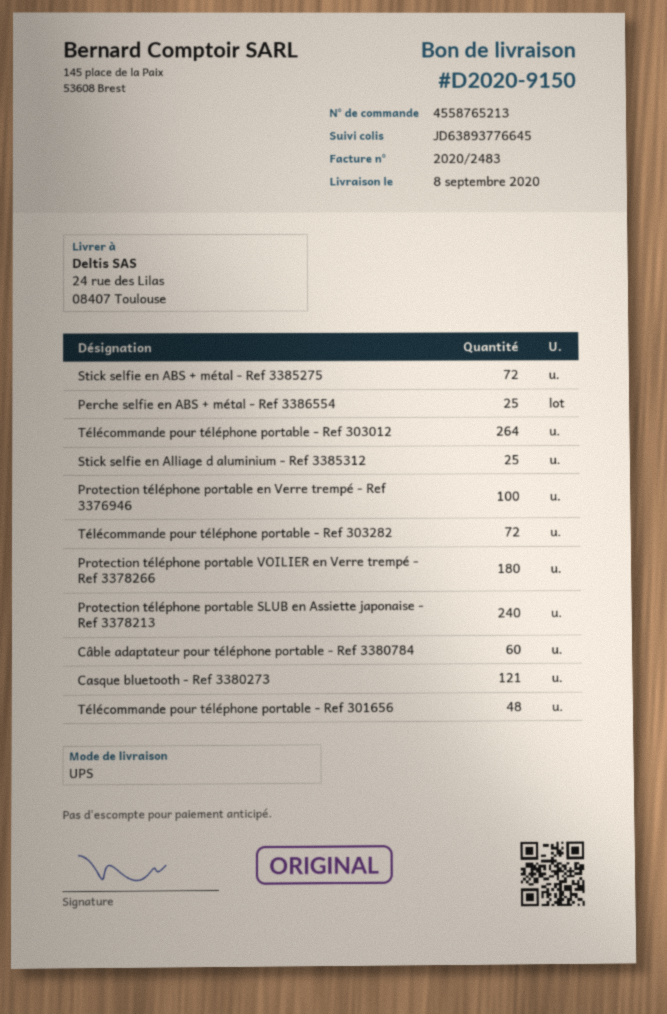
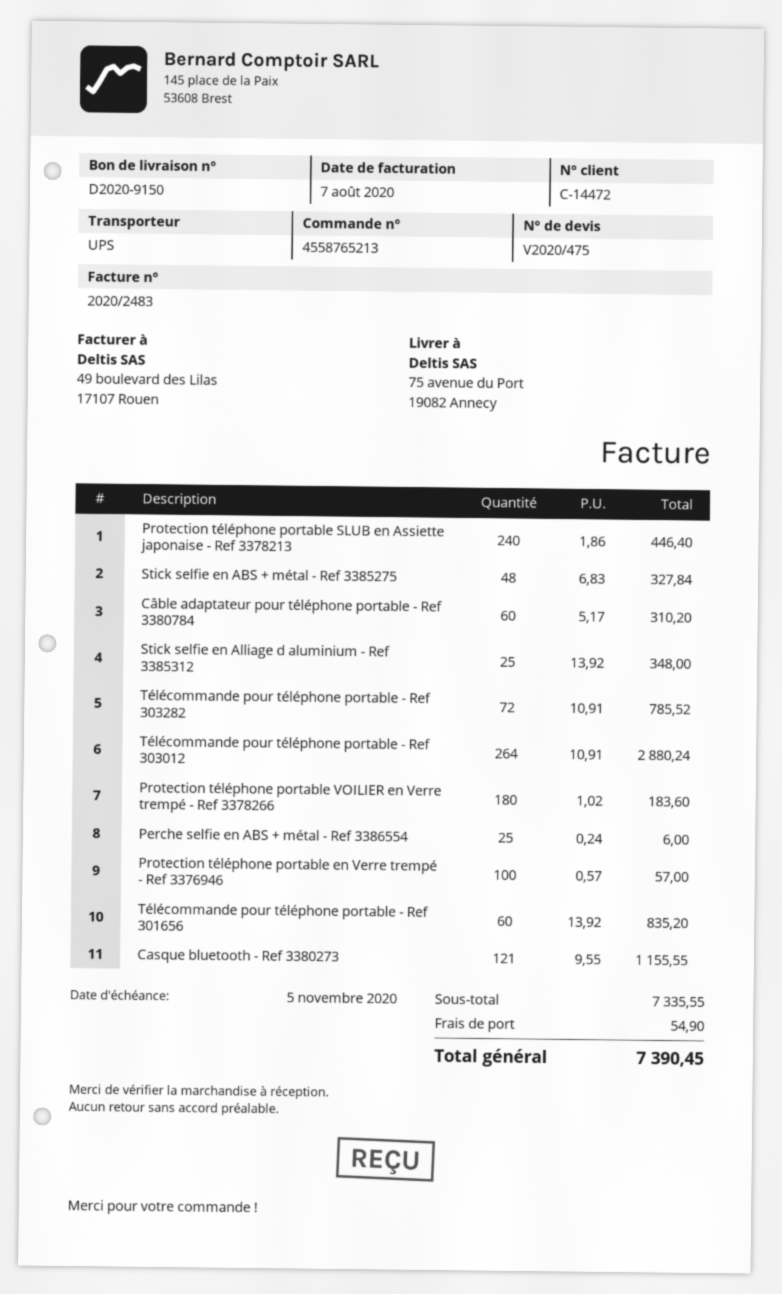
ship to: 24 rue des Lilas, 08407 Toulouse -> 75 avenue du Port, 19082 Annecy
Stick selfie en ABS + métal - Ref 3385275: 72 -> 48
Télécommande pour téléphone portable - Ref 301656: 48 -> 60

